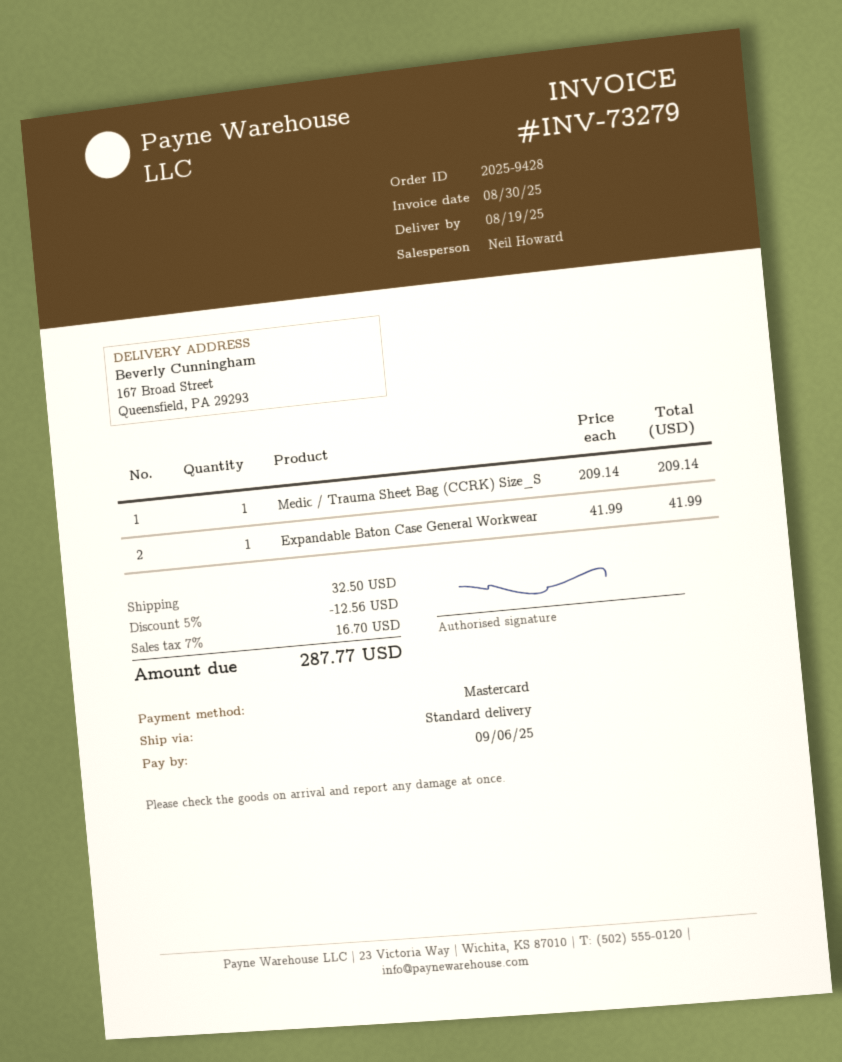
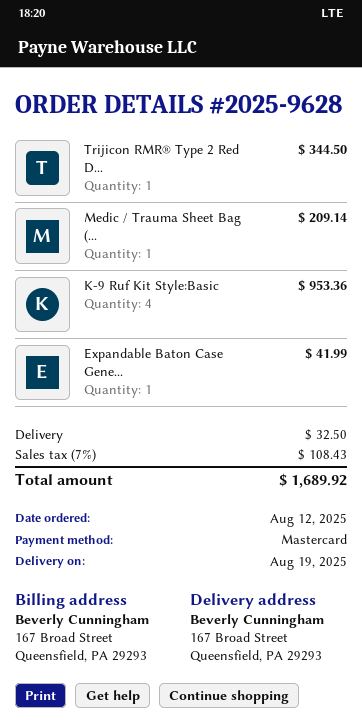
order number: 2025-9428 -> 2025-9628
Trijicon RMR® Type 2 Red D...: none -> 1 for 344.50
K-9 Ruf Kit Style:Basic: none -> 4 for 953.36
discount: 5% = 12.56 -> none
tax: 7% = 16.70 -> 7% = 108.43
total: 287.77 -> 1689.92

